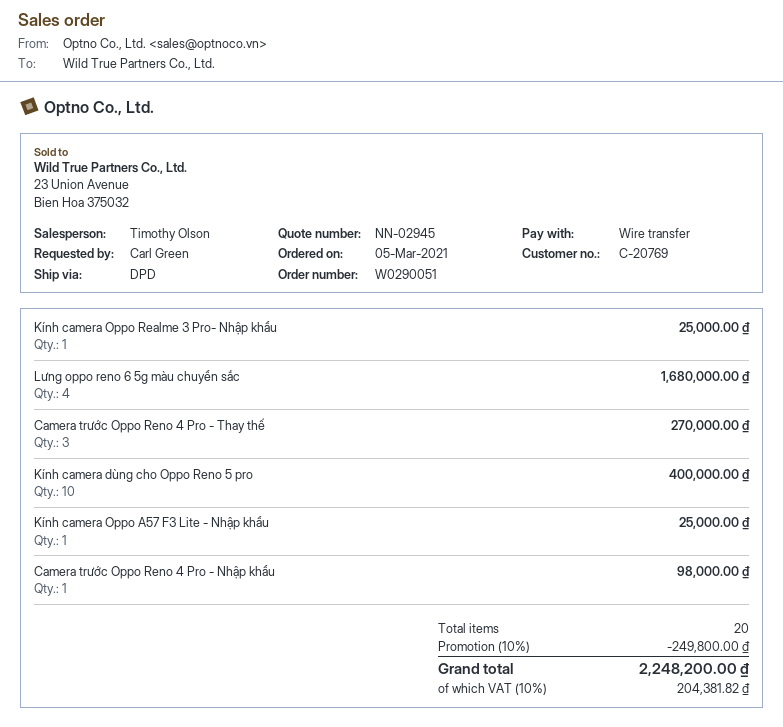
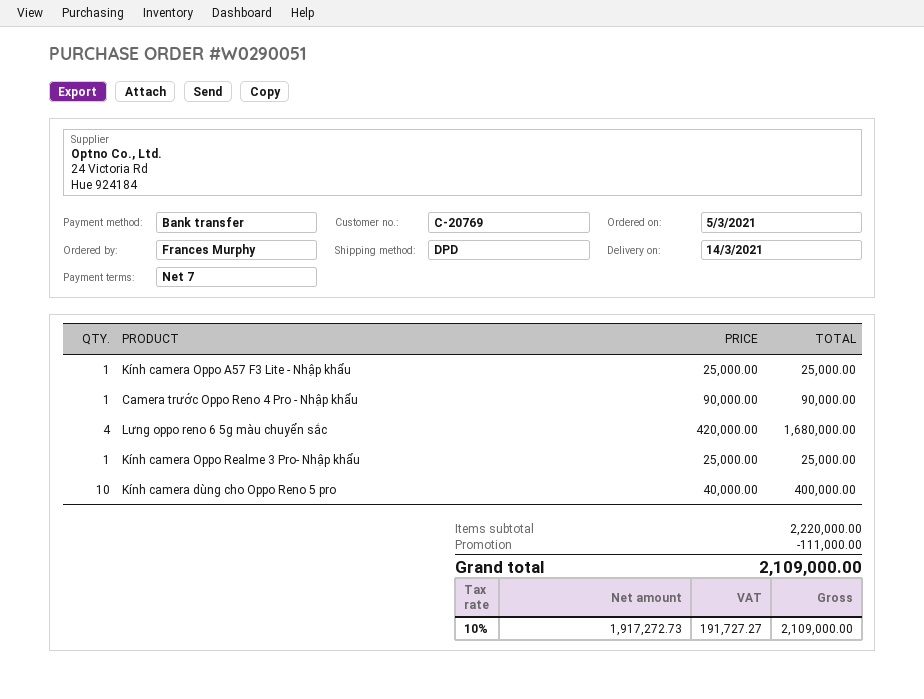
ordered by: Carl Green -> Frances Murphy
Camera trước Oppo Reno 4 Pro - Thay thế: 3 for 270000.00 -> none
Camera trước Oppo Reno 4 Pro - Nhập khẩu: 1 for 98000.00 -> 1 for 90000.00
discount: 249800.00 -> 111000.00
tax: 10% = 204381.82 -> 10% = 191727.27
total: 2248200.00 -> 2109000.00

